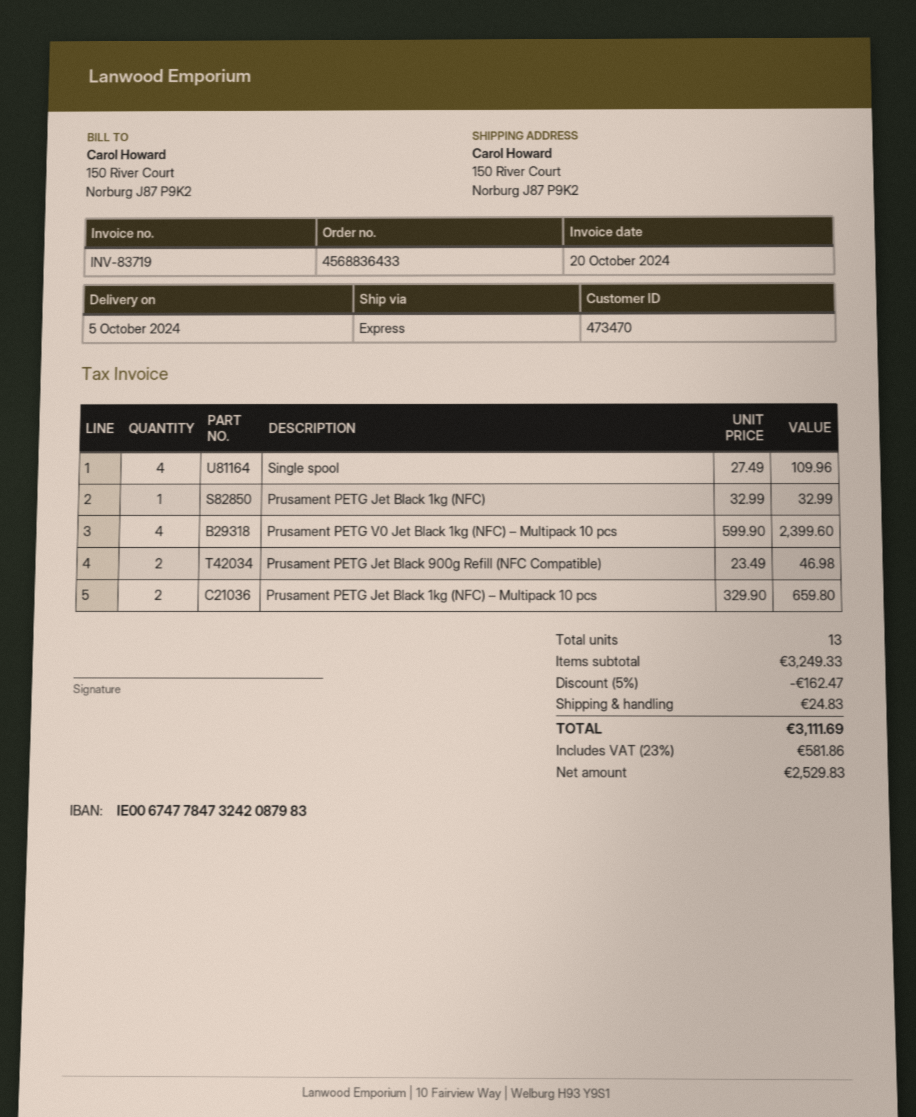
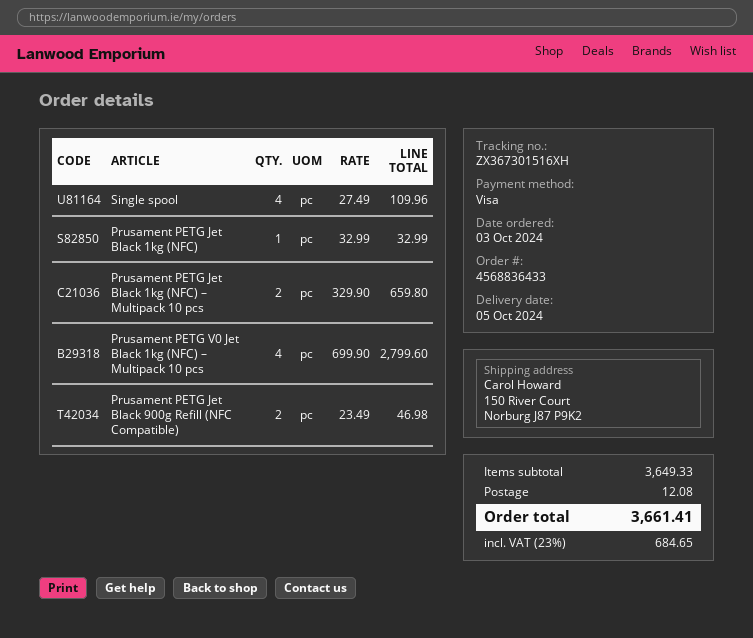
Prusament PETG V0 Jet Black 1kg (NFC) – Multipack 10 pcs: 4 x 599.90 = 2399.60 -> 4 x 699.90 = 2799.60
subtotal: 3249.33 -> 3649.33
discount: 5% = 162.47 -> none
shipping: 24.83 -> 12.08
tax: 23% = 581.86 -> 23% = 684.65
total: 3111.69 -> 3661.41

